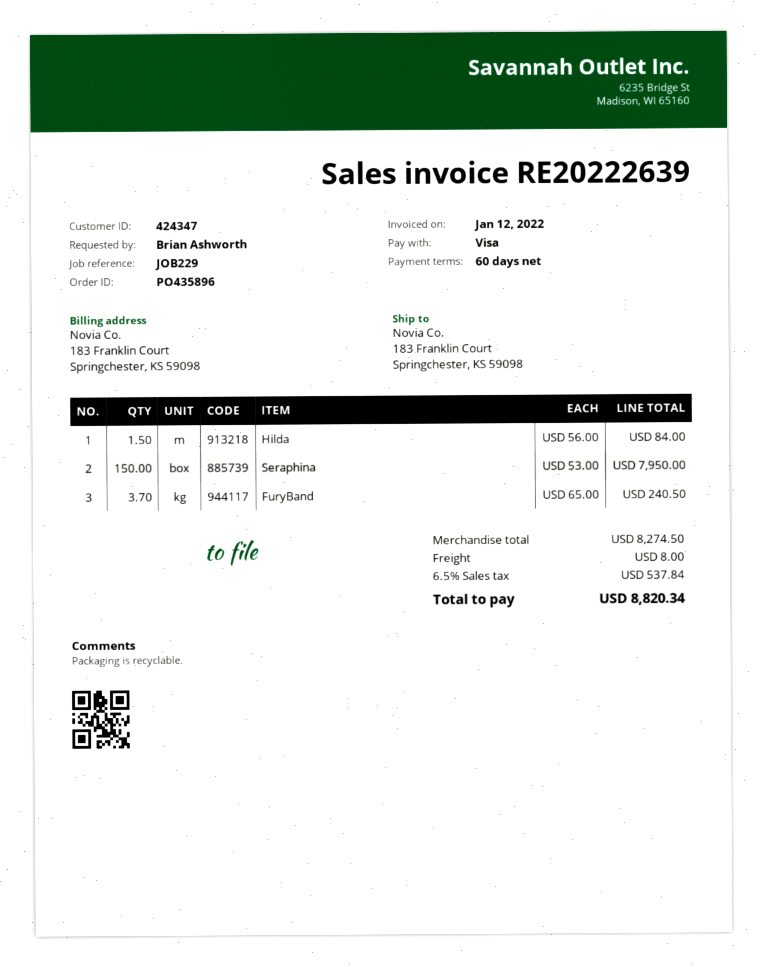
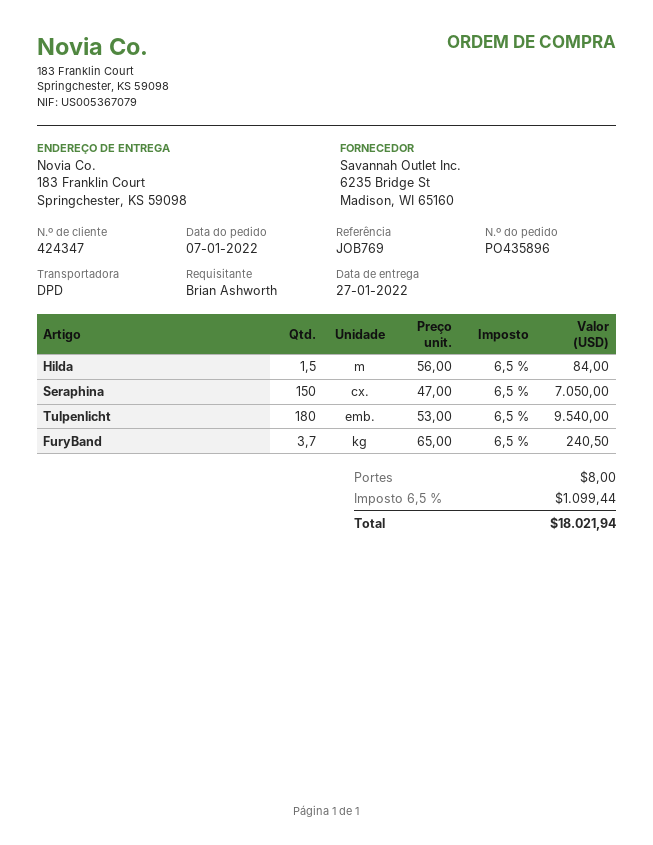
reference: JOB229 -> JOB769
Seraphina: 150 x 53.00 = 7950.00 -> 150 x 47.00 = 7050.00
Tulpenlicht: none -> 180 x 53.00 = 9540.00
tax: 6.5% = 537.84 -> 6.5% = 1099.44
total: 8820.34 -> 18021.94

